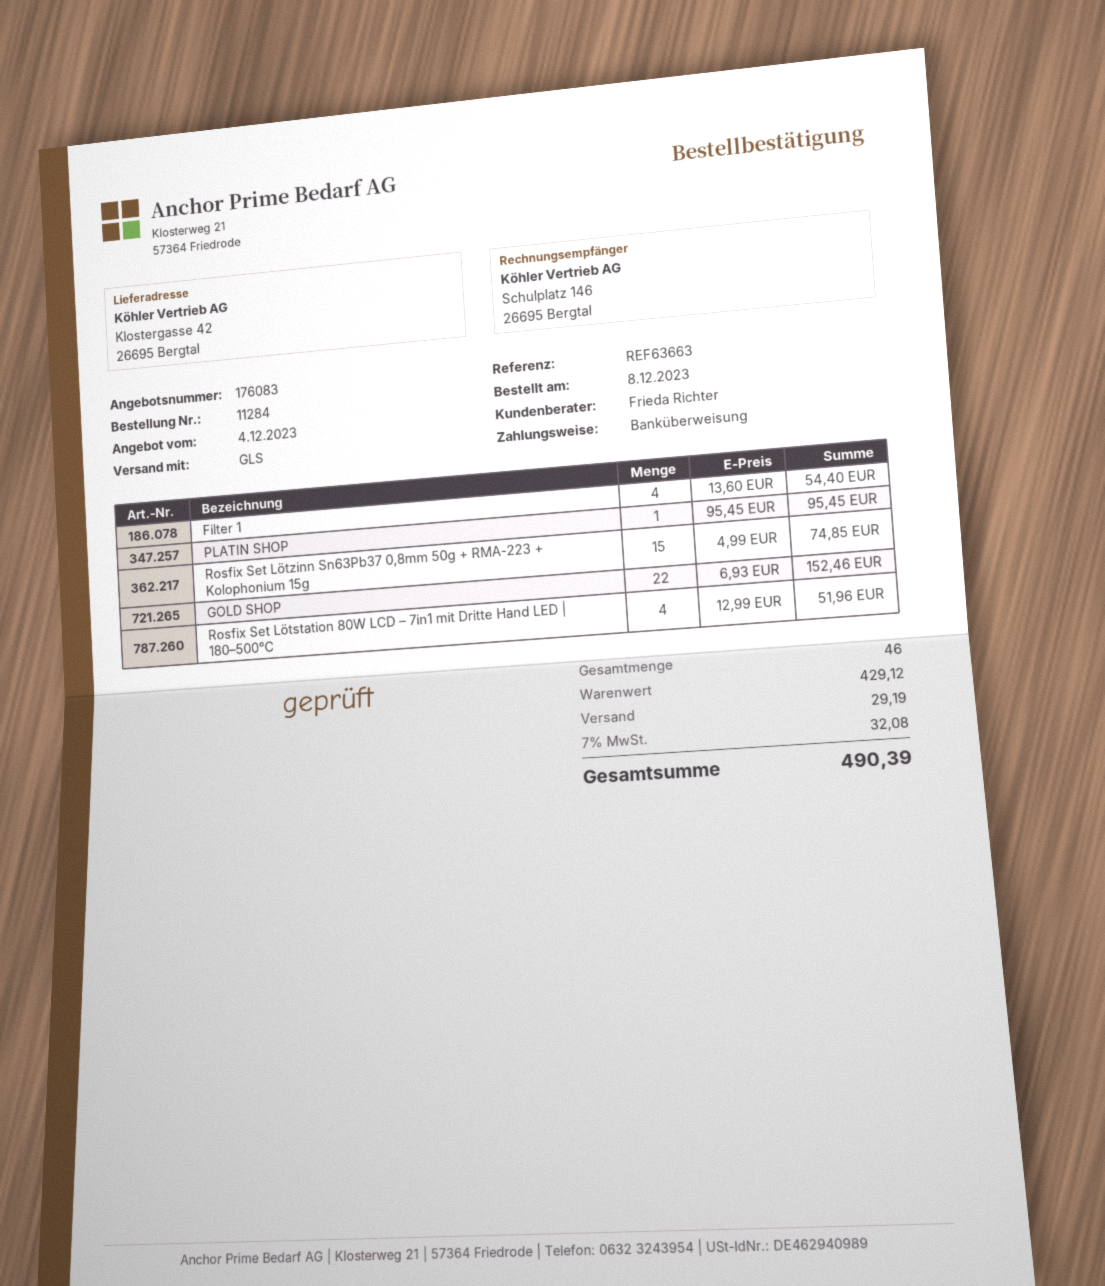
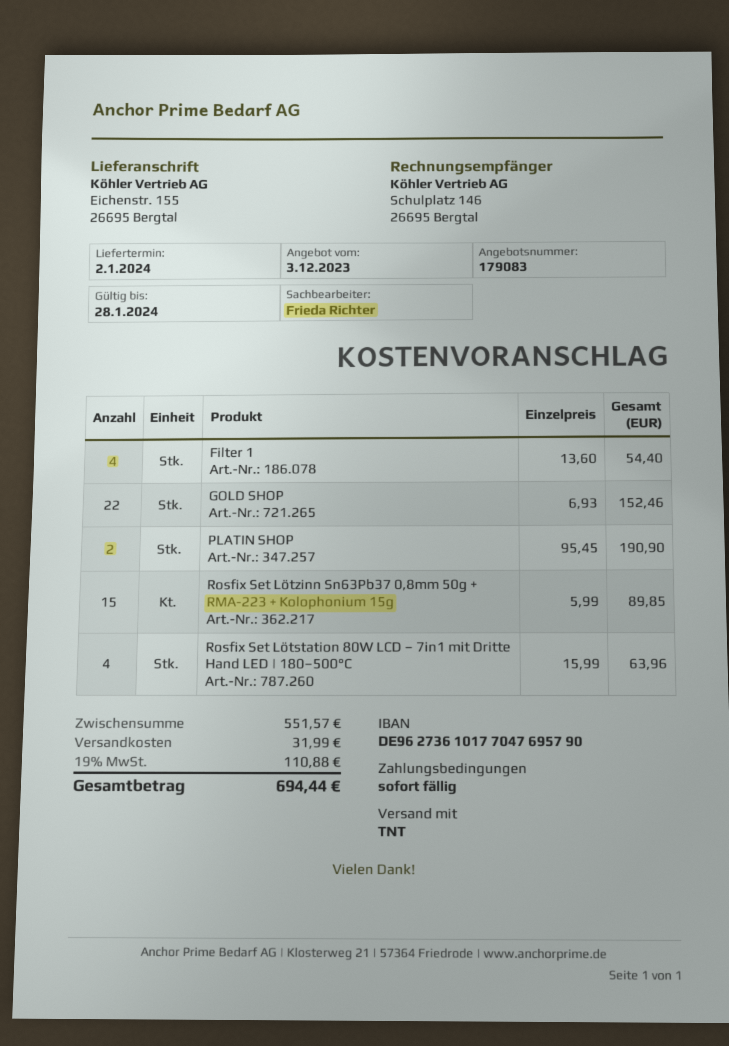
quote number: 176083 -> 179083
quote date: 2023-12-04 -> 2023-12-03
shipping method: GLS -> TNT
ship to: Klostergasse 42, 26695 Bergtal -> Eichenstr. 155, 26695 Bergtal
PLATIN SHOP: 1 x 95.45 = 95.45 -> 2 x 95.45 = 190.90
Rosfix Set Lötzinn Sn63Pb37 0,8mm 50g + RMA-223 + Kolophonium 15g: 15 x 4.99 = 74.85 -> 15 x 5.99 = 89.85
Rosfix Set Lötstation 80W LCD – 7in1 mit Dritte Hand LED | 180–500°C: 4 x 12.99 = 51.96 -> 4 x 15.99 = 63.96
subtotal: 429.12 -> 551.57
shipping: 29.19 -> 31.99
tax: 7% = 32.08 -> 19% = 110.88
total: 490.39 -> 694.44

